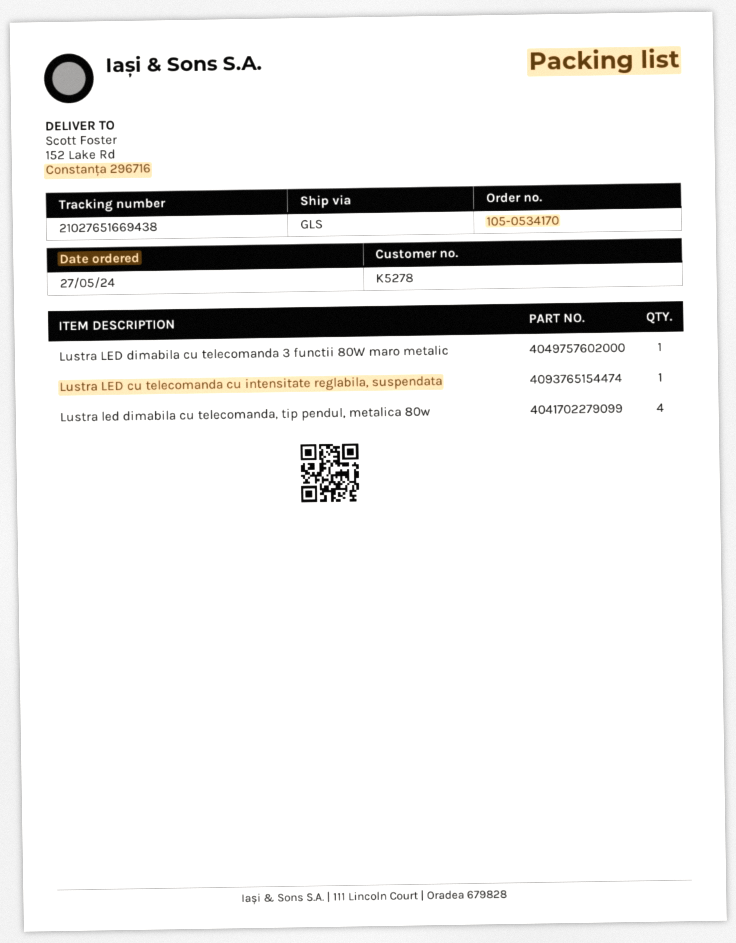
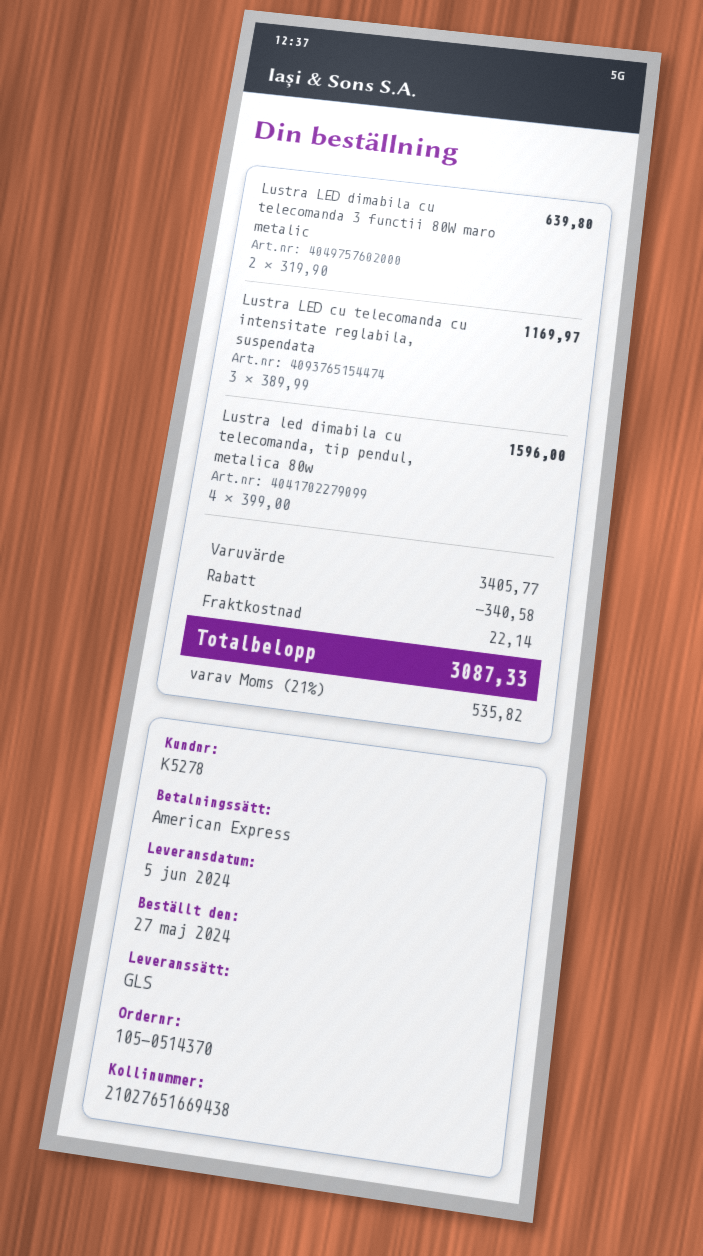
order number: 105-0534170 -> 105-0514370
Lustra LED dimabila cu telecomanda 3 functii 80W maro metalic: 1 -> 2
Lustra LED cu telecomanda cu intensitate reglabila, suspendata: 1 -> 3

